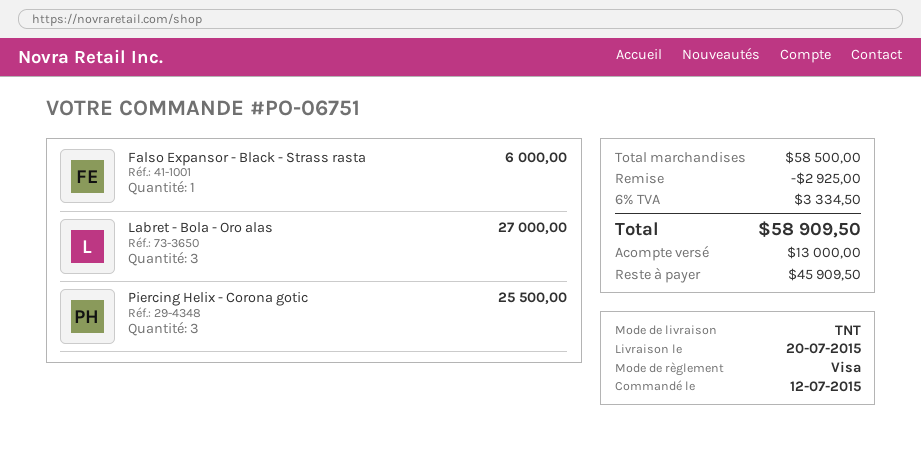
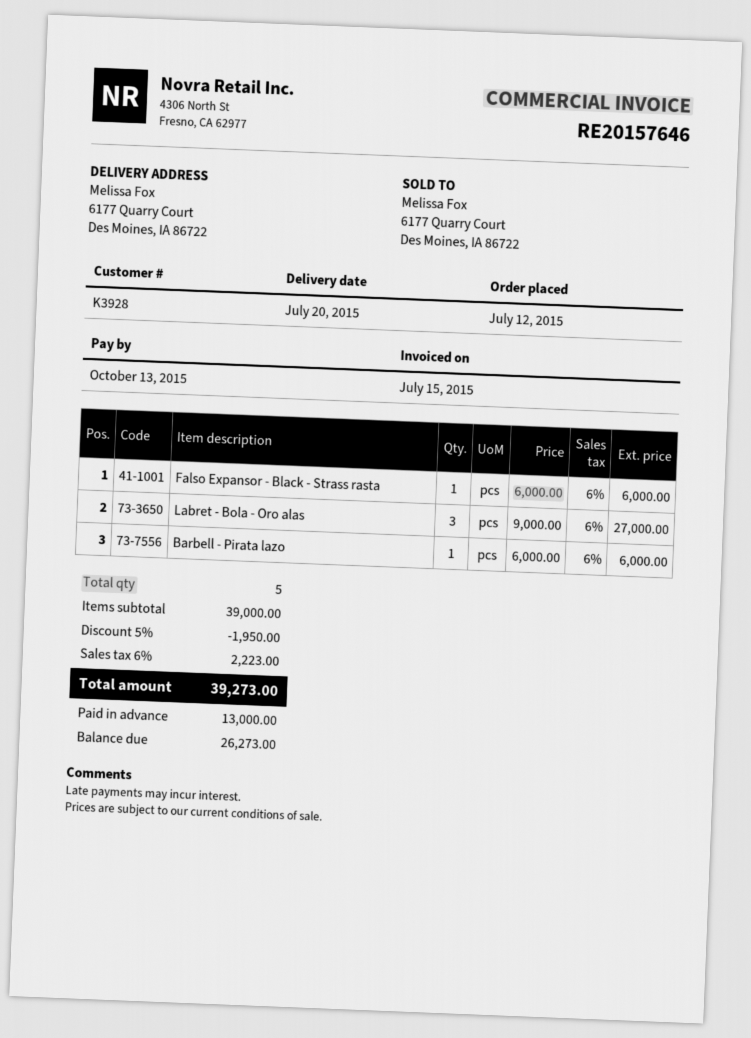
Piercing Helix - Corona gotic: 3 for 25500.00 -> none
Barbell - Pirata lazo: none -> 1 for 6000.00
subtotal: 58500.00 -> 39000.00
discount: 2925.00 -> 1950.00
tax: 6% = 3334.50 -> 6% = 2223.00
total: 58909.50 -> 39273.00
balance: 45909.50 -> 26273.00

